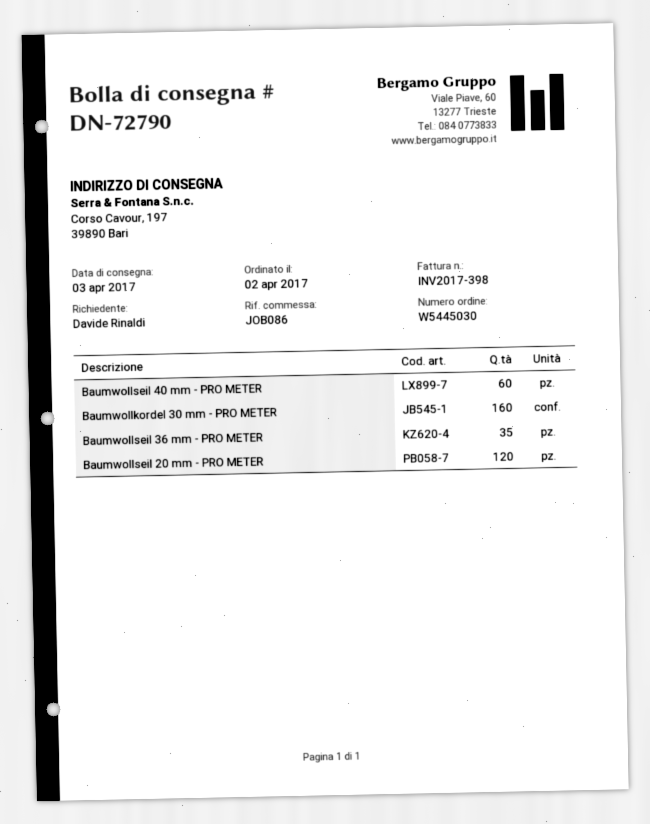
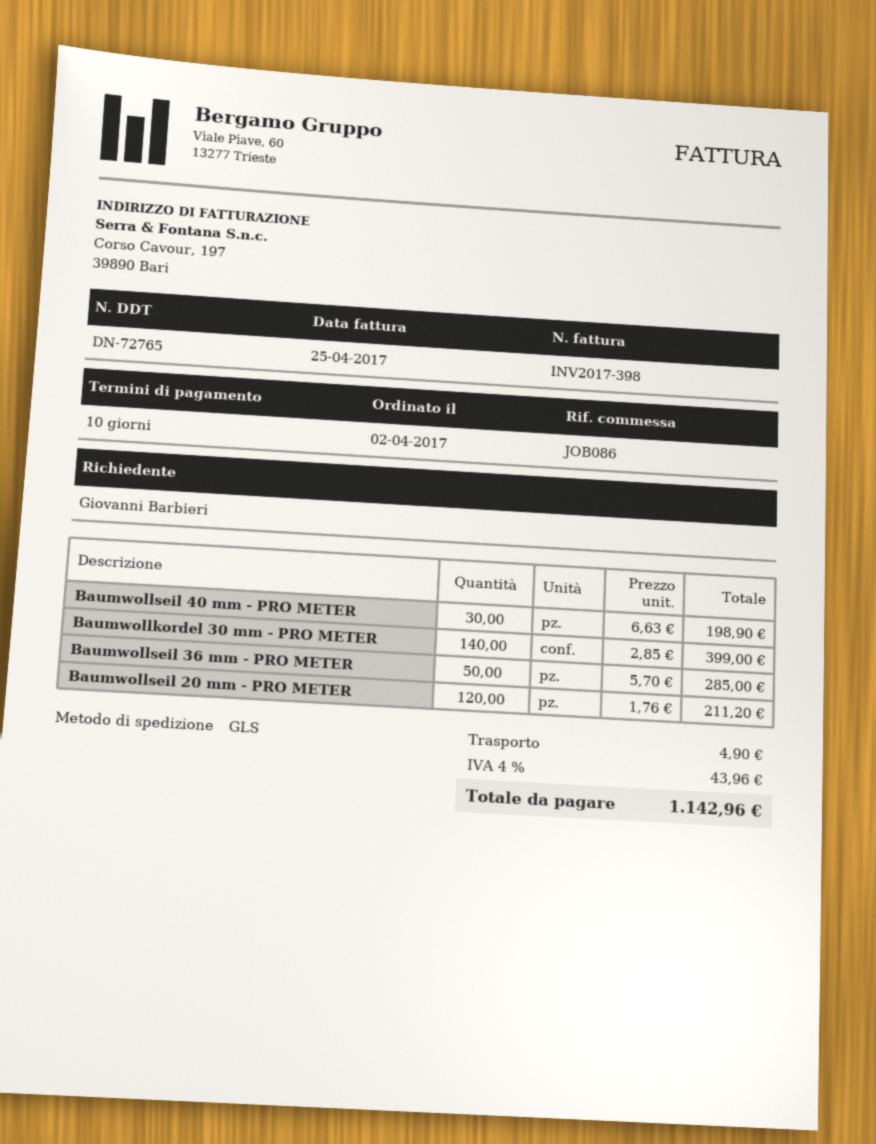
delivery note number: DN-72790 -> DN-72765
ordered by: Davide Rinaldi -> Giovanni Barbieri
Baumwollseil 40 mm - PRO METER: 60 -> 30
Baumwollkordel 30 mm - PRO METER: 160 -> 140
Baumwollseil 36 mm - PRO METER: 35 -> 50

